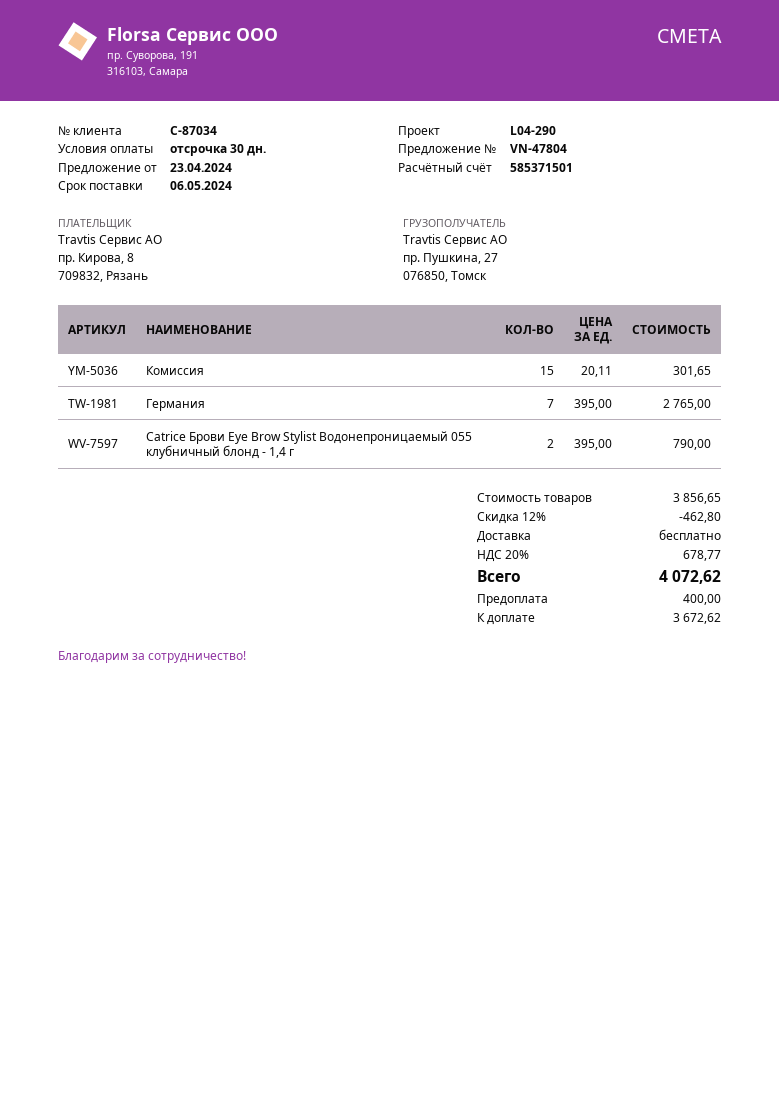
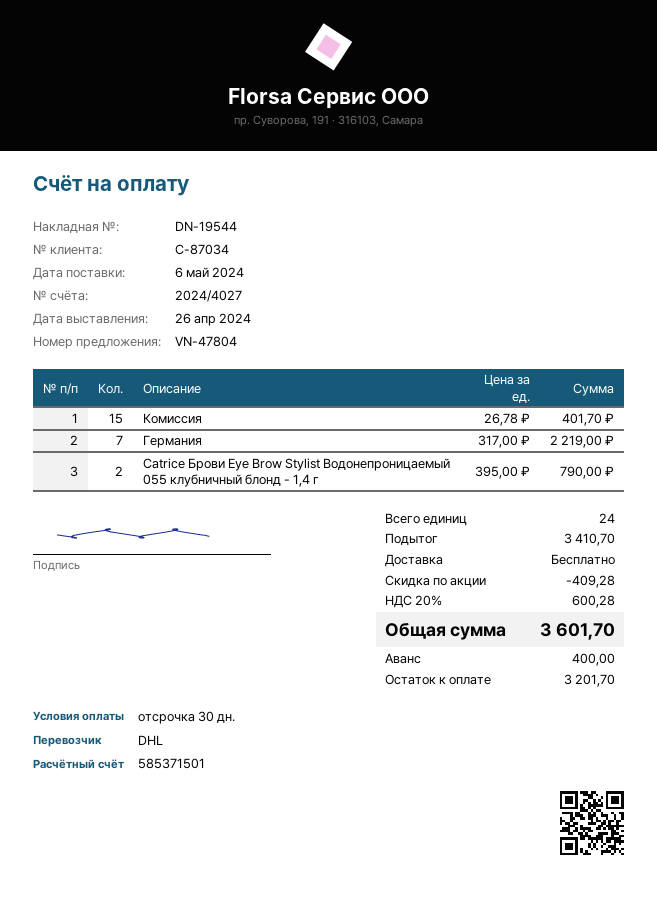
Комиссия: 15 x 20.11 = 301.65 -> 15 x 26.78 = 401.70
Германия: 7 x 395.00 = 2765.00 -> 7 x 317.00 = 2219.00
subtotal: 3856.65 -> 3410.70
discount: 462.80 -> 409.28
tax: 20% = 678.77 -> 20% = 600.28
total: 4072.62 -> 3601.70
balance: 3672.62 -> 3201.70

